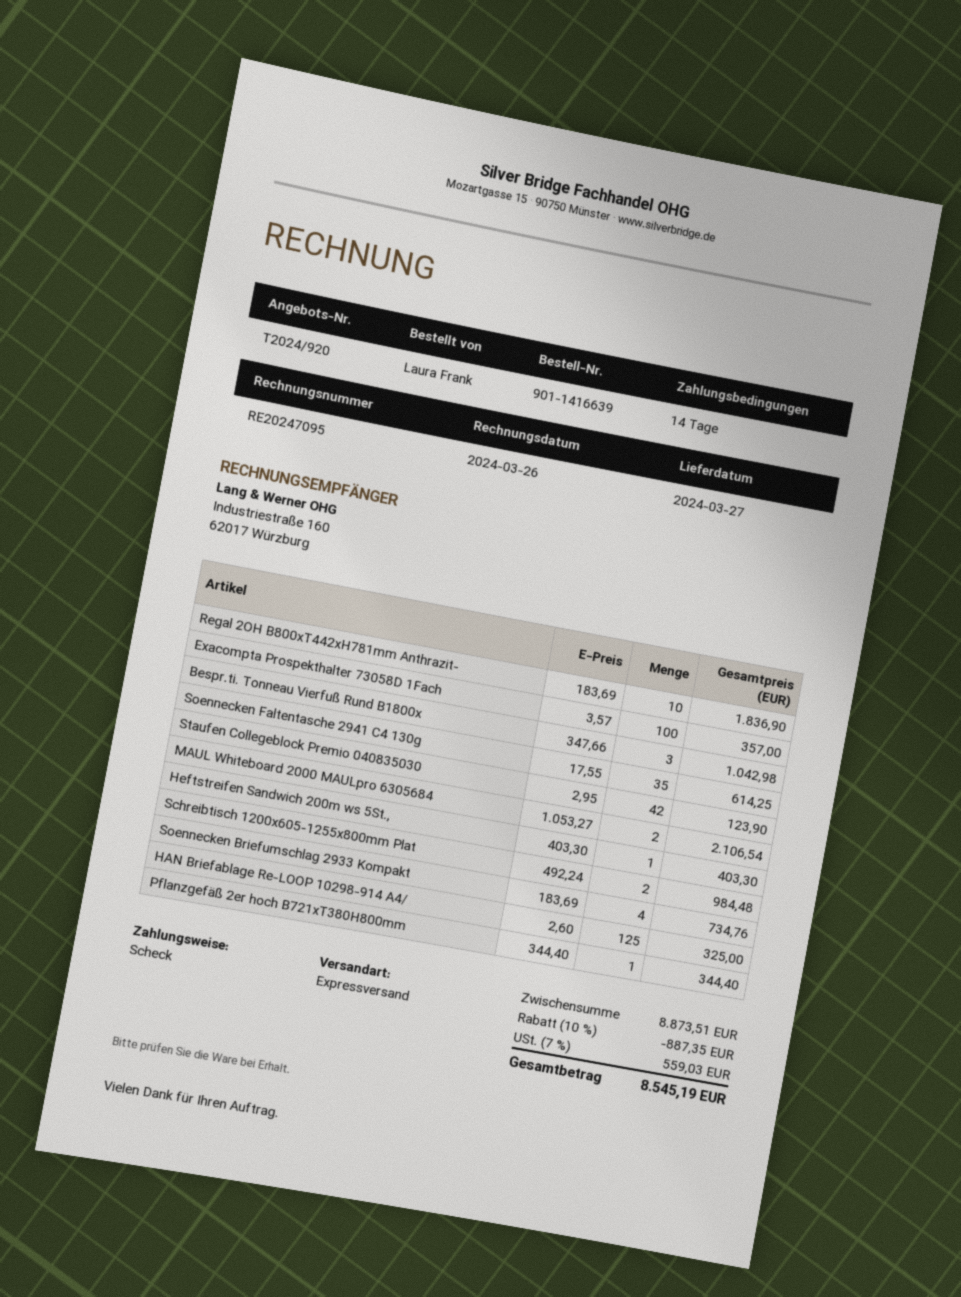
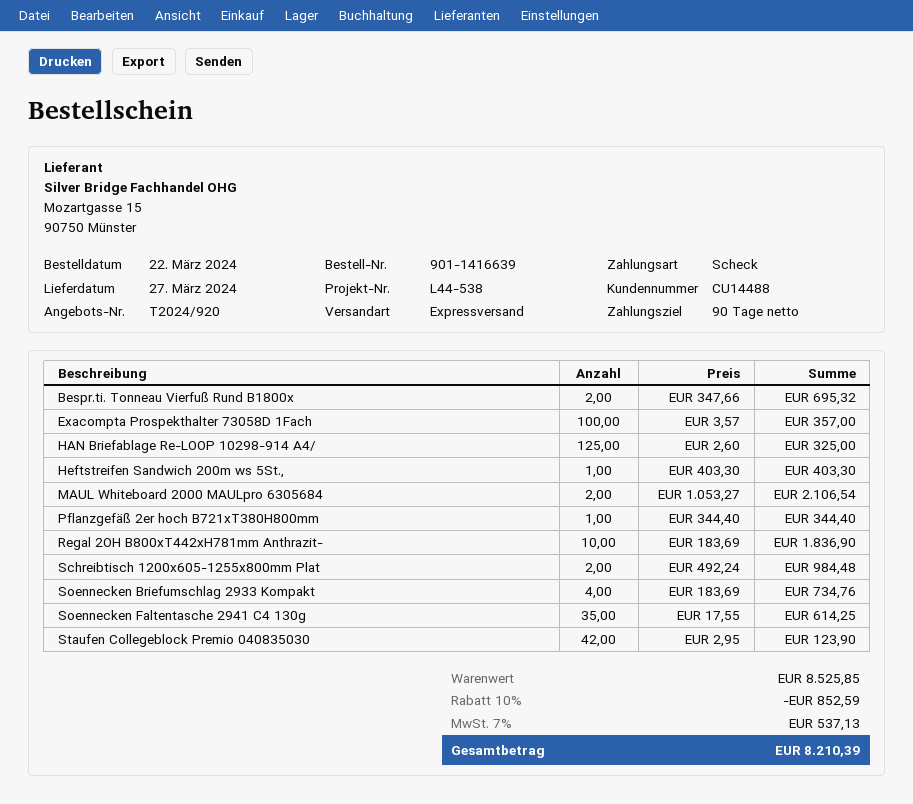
payment terms: 14 days -> 90 days
Bespr.ti. Tonneau Vierfuß Rund B1800x: 3 x 347.66 = 1042.98 -> 2 x 347.66 = 695.32
subtotal: 8873.51 -> 8525.85
discount: 10% = 887.35 -> 10% = 852.59
tax: 7% = 559.03 -> 7% = 537.13
total: 8545.19 -> 8210.39

